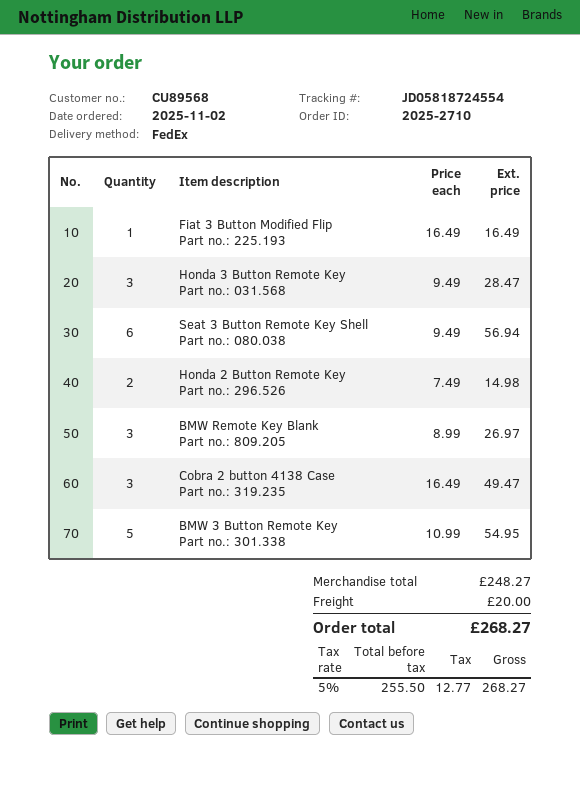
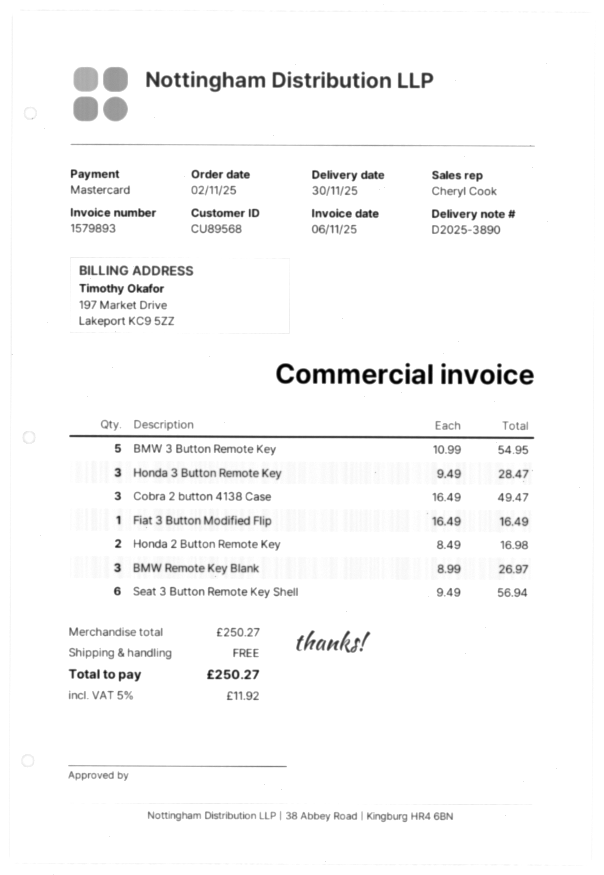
Honda 2 Button Remote Key: 2 x 7.49 = 14.98 -> 2 x 8.49 = 16.98
subtotal: 248.27 -> 250.27
shipping: 20.00 -> 0.00
tax: 5% = 12.77 -> 5% = 11.92
total: 268.27 -> 250.27

